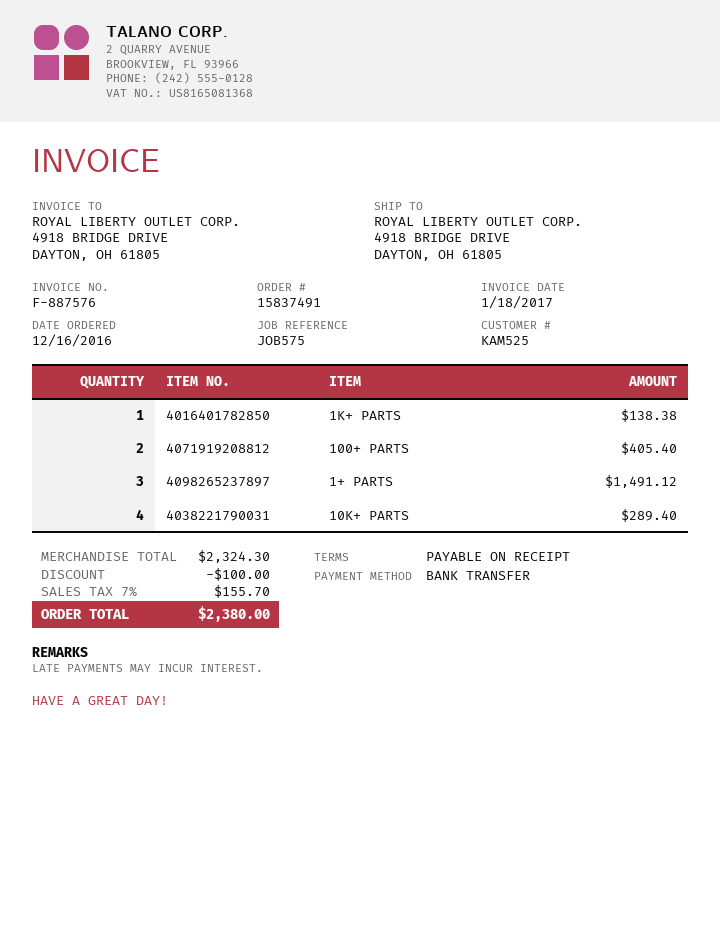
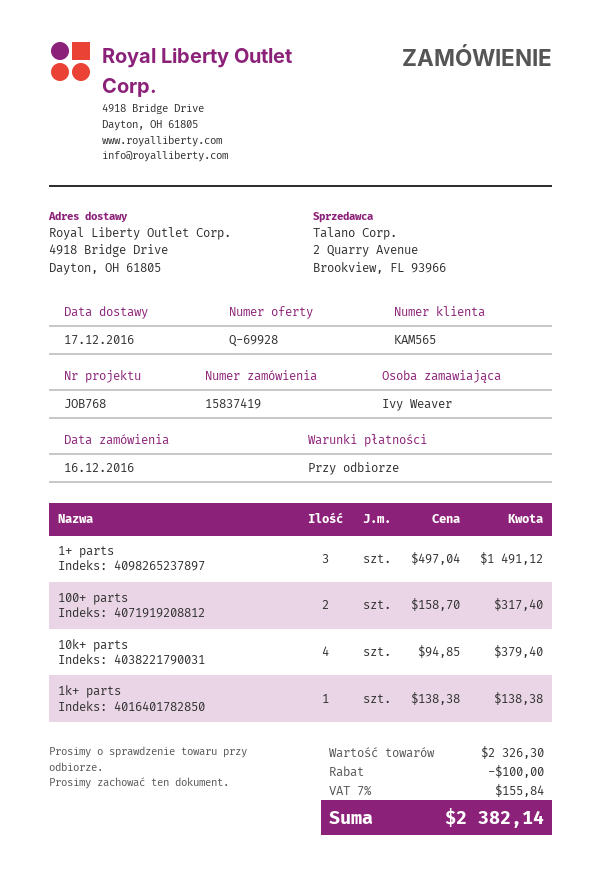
order number: 15837491 -> 15837419
customer number: KAM525 -> KAM565
reference: JOB575 -> JOB768
100+ PARTS: 2 for 405.40 -> 2 for 317.40
10K+ PARTS: 4 for 289.40 -> 4 for 379.40
subtotal: 2324.30 -> 2326.30
tax: 7% = 155.70 -> 7% = 155.84
total: 2380.00 -> 2382.14

